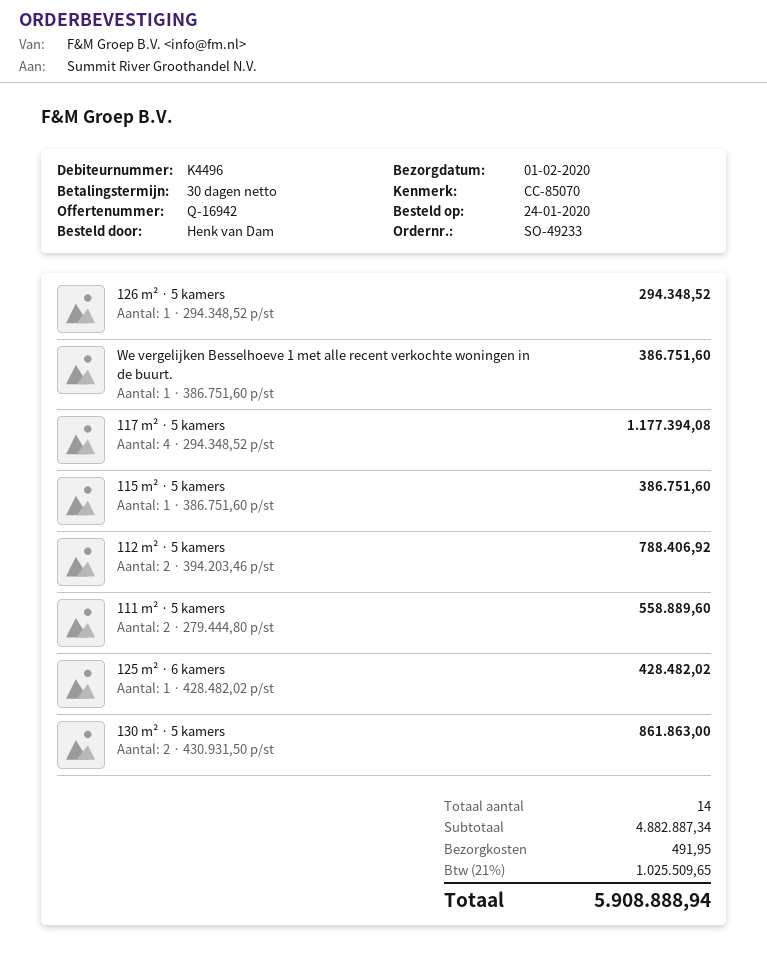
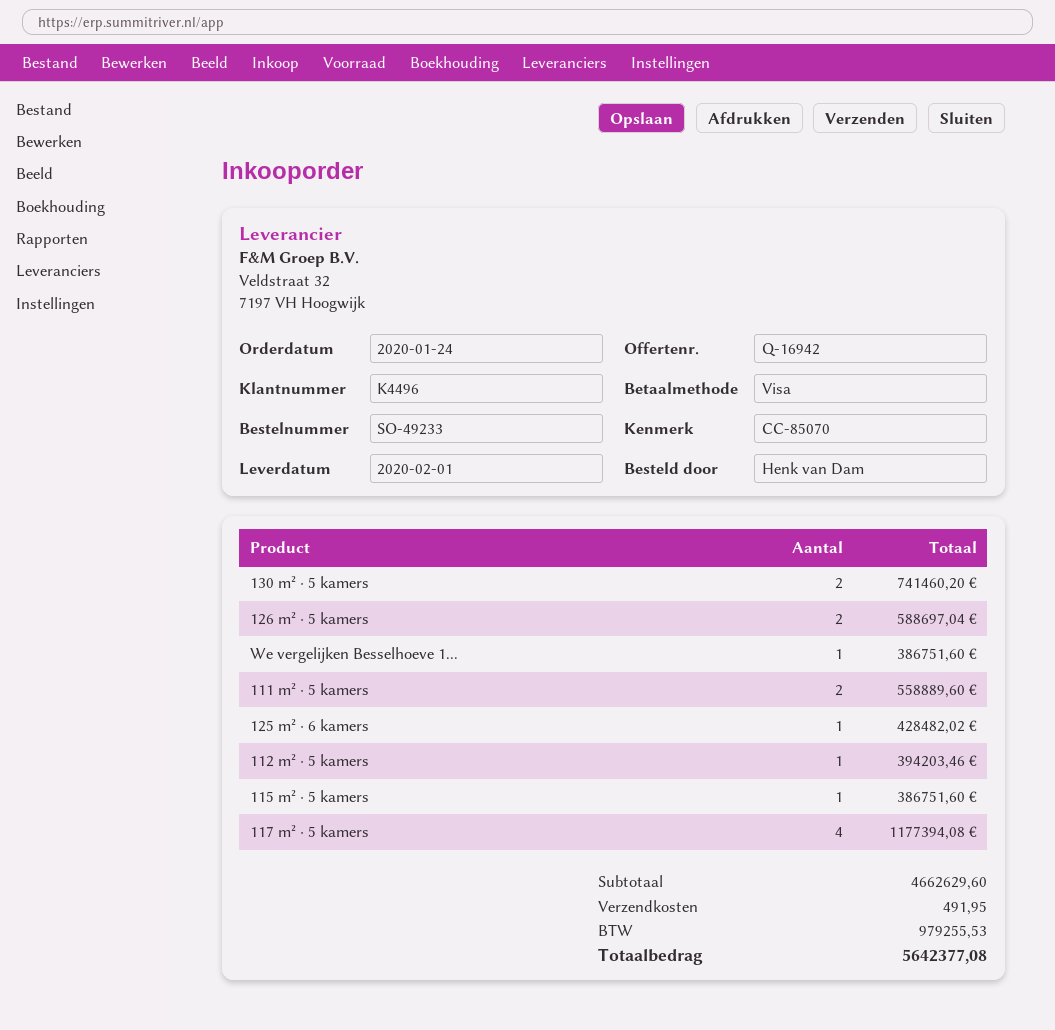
126 m² · 5 kamers: 1 for 294348.52 -> 2 for 588697.04
112 m² · 5 kamers: 2 for 788406.92 -> 1 for 394203.46
130 m² · 5 kamers: 2 for 861863.00 -> 2 for 741460.20
subtotal: 4882887.34 -> 4662629.60
tax: 1025509.65 -> 979255.53
total: 5908888.94 -> 5642377.08

